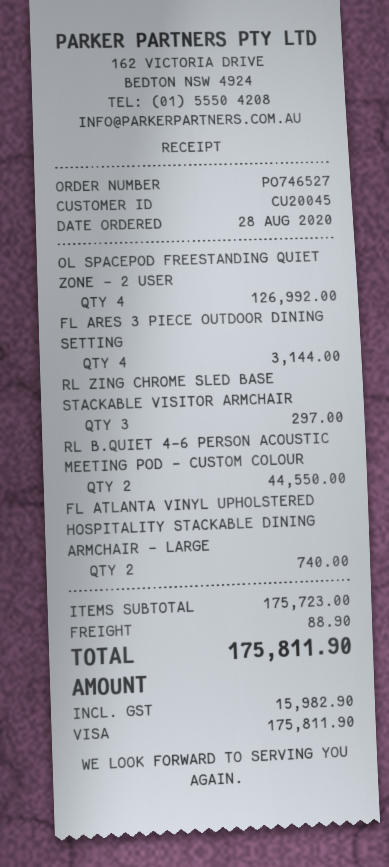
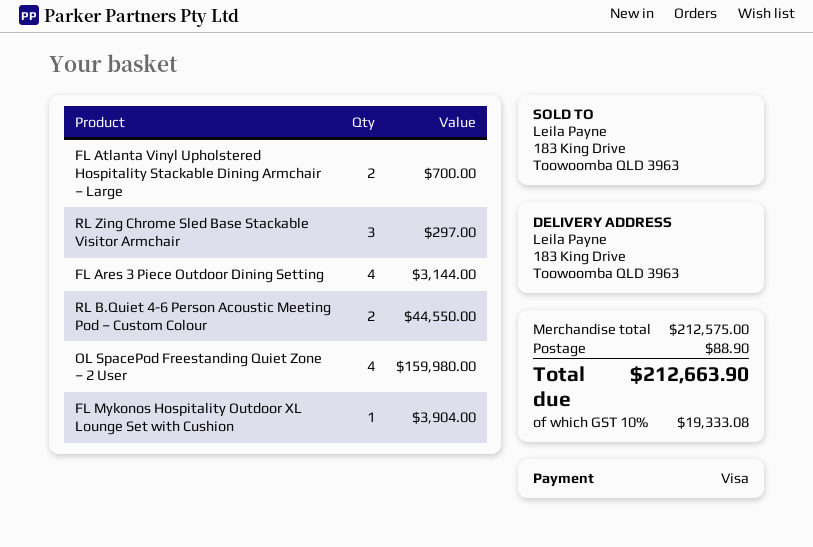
OL SPACEPOD FREESTANDING QUIET ZONE – 2 USER: 4 for 126992.00 -> 4 for 159980.00
FL ATLANTA VINYL UPHOLSTERED HOSPITALITY STACKABLE DINING ARMCHAIR – LARGE: 2 for 740.00 -> 2 for 700.00
FL Mykonos Hospitality Outdoor XL Lounge Set with Cushion: none -> 1 for 3904.00
subtotal: 175723.00 -> 212575.00
tax: 15982.90 -> 19333.08
total: 175811.90 -> 212663.90

